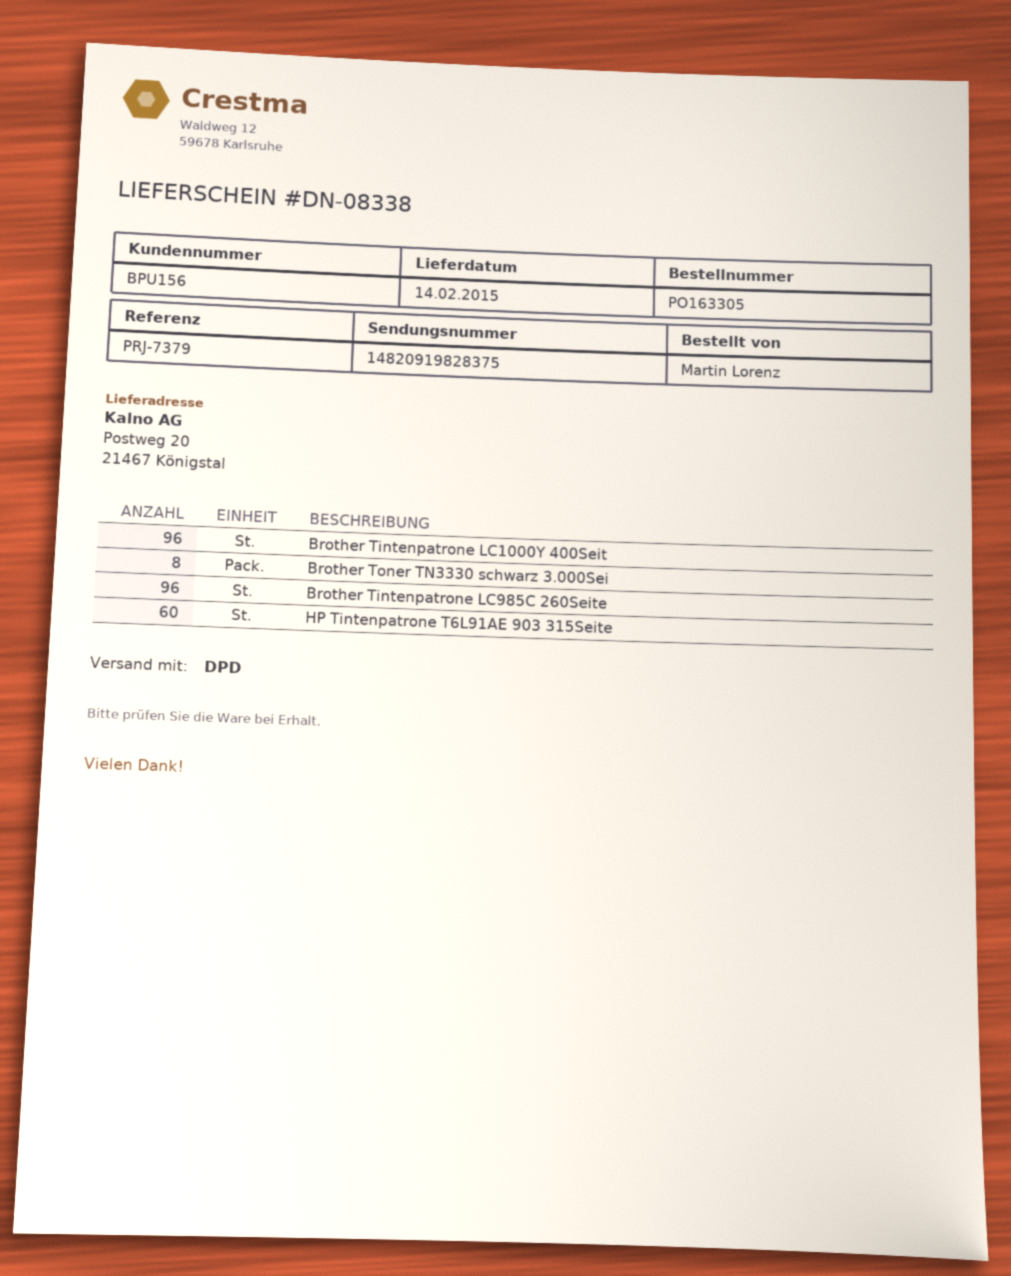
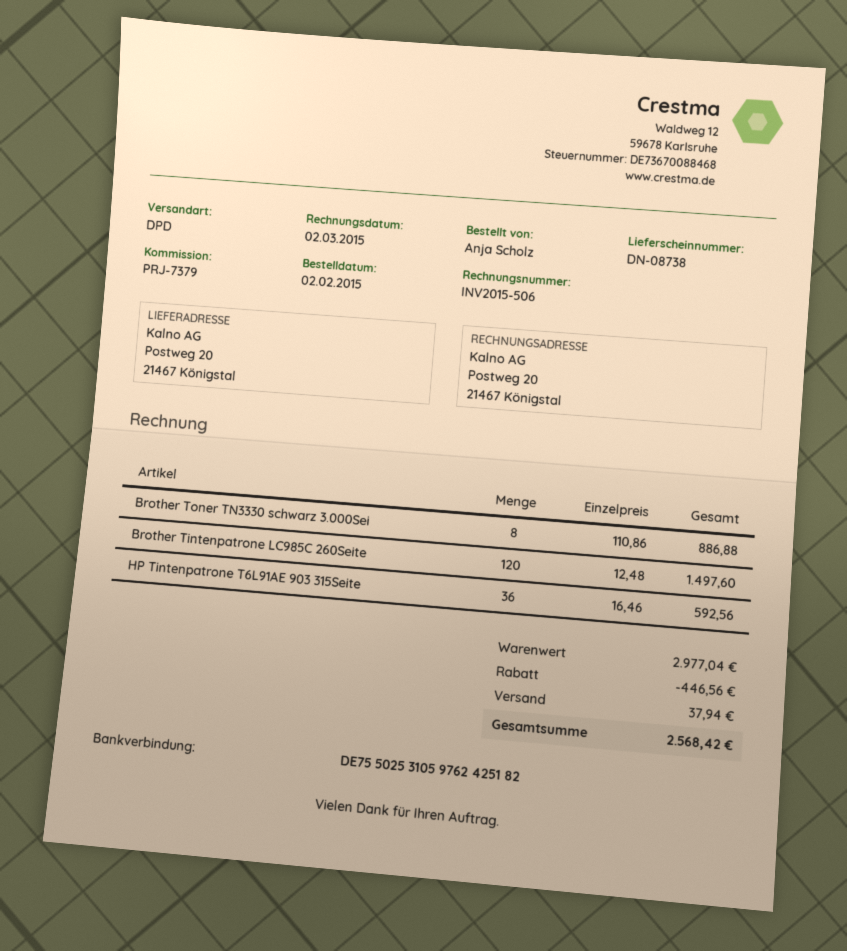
delivery note number: DN-08338 -> DN-08738
ordered by: Martin Lorenz -> Anja Scholz
Brother Tintenpatrone LC1000Y 400Seit: 96 -> none
Brother Tintenpatrone LC985C 260Seite: 96 -> 120
HP Tintenpatrone T6L91AE 903 315Seite: 60 -> 36

